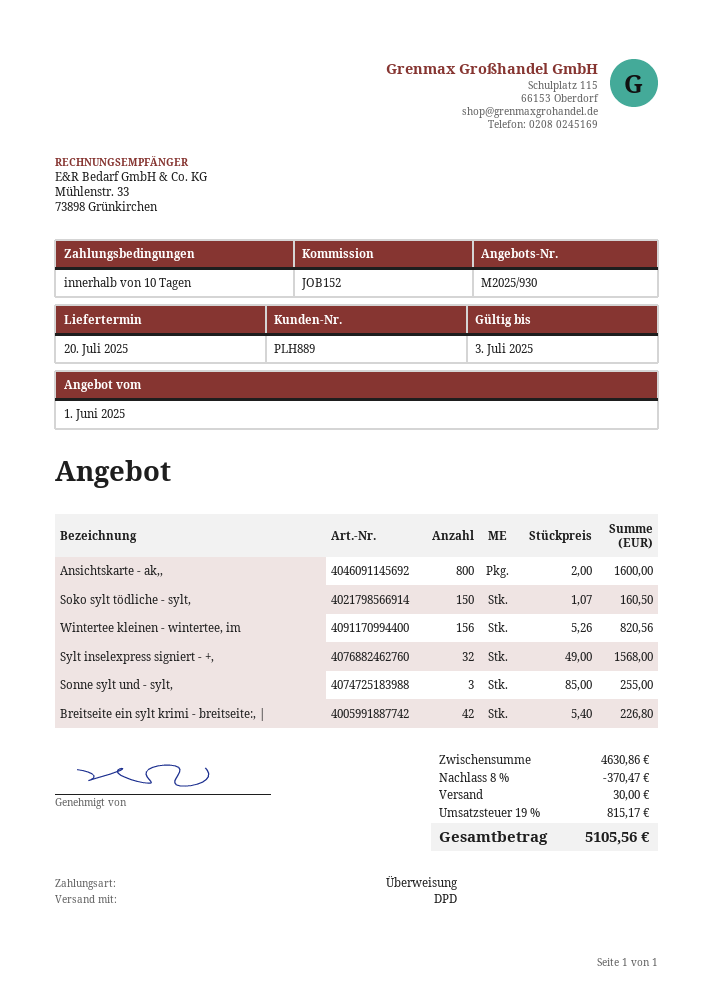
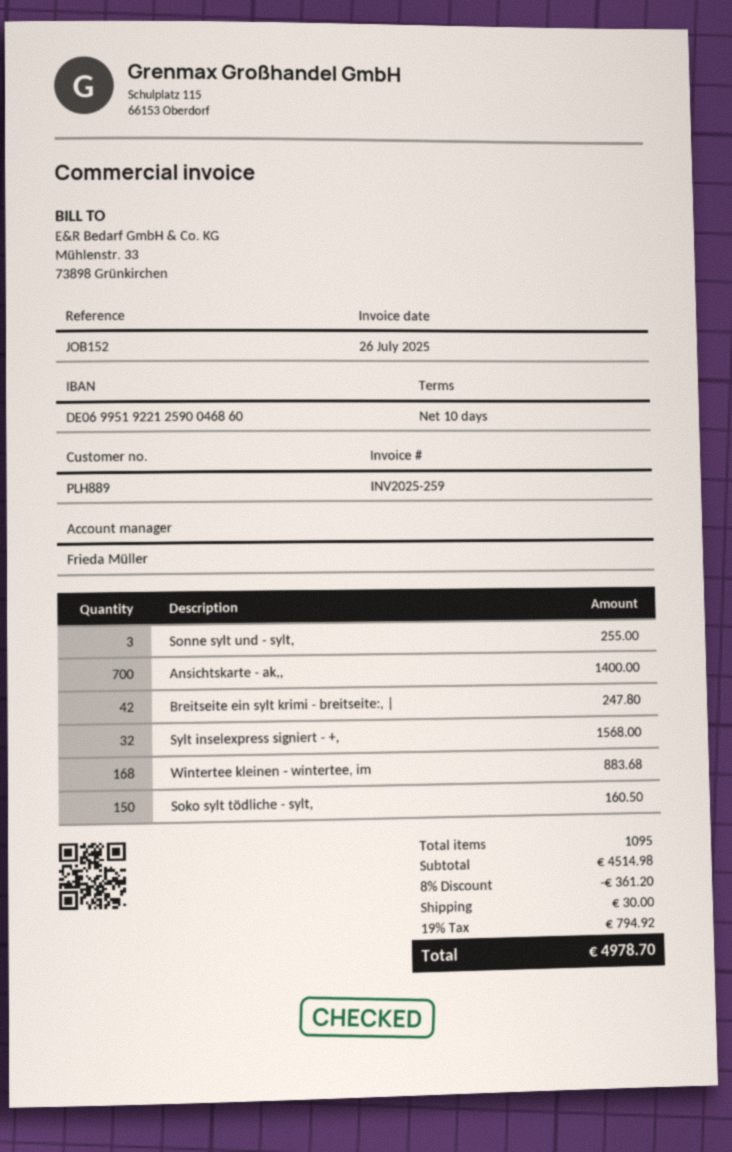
Ansichtskarte - ak,,: 800 for 1600.00 -> 700 for 1400.00
Wintertee kleinen - wintertee, im: 156 for 820.56 -> 168 for 883.68
Breitseite ein sylt krimi - breitseite:, |: 42 for 226.80 -> 42 for 247.80
subtotal: 4630.86 -> 4514.98
discount: 8% = 370.47 -> 8% = 361.20
tax: 19% = 815.17 -> 19% = 794.92
total: 5105.56 -> 4978.70

